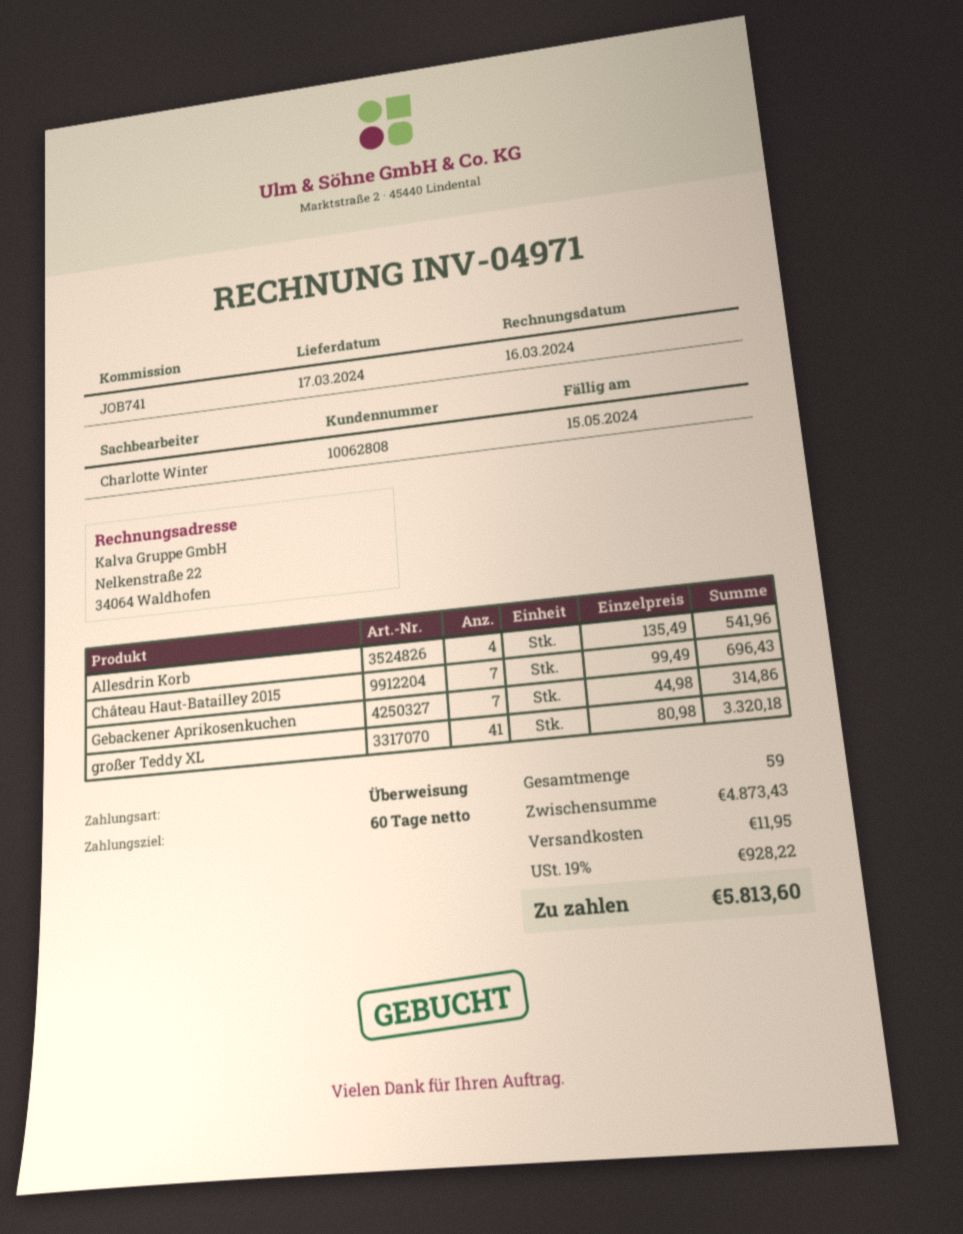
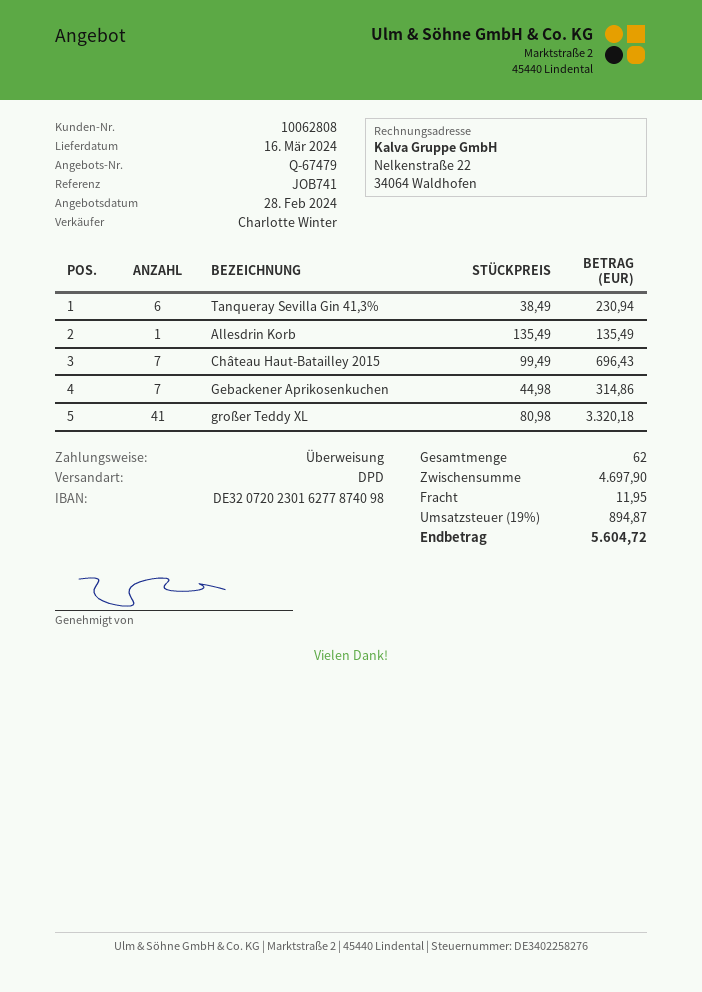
delivery date: 2024-03-17 -> 2024-03-16
Allesdrin Korb: 4 x 135.49 = 541.96 -> 1 x 135.49 = 135.49
Tanqueray Sevilla Gin 41,3%: none -> 6 x 38.49 = 230.94
total quantity: 59 -> 62
subtotal: 4873.43 -> 4697.90
tax: 19% = 928.22 -> 19% = 894.87
total: 5813.60 -> 5604.72

